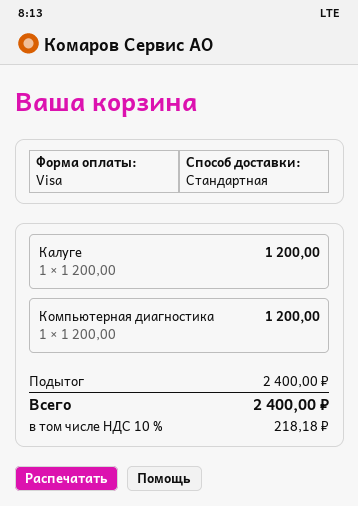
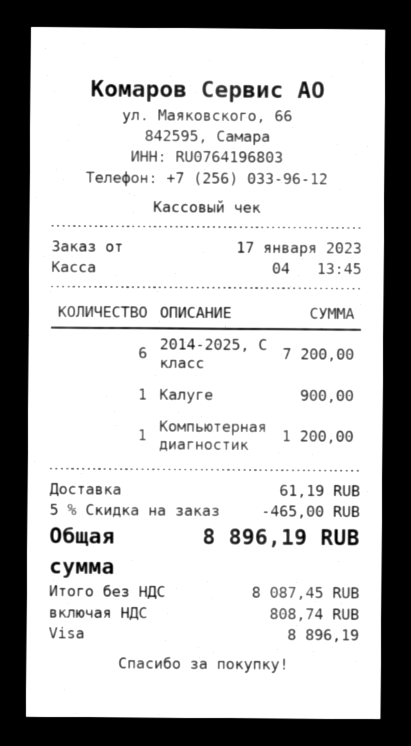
Калуге: 1 for 1200.00 -> 1 for 900.00
2014-2025, C класс: none -> 6 for 7200.00
discount: none -> 5% = 465.00
shipping: none -> 61.19
tax: 218.18 -> 808.74
total: 2400.00 -> 8896.19

